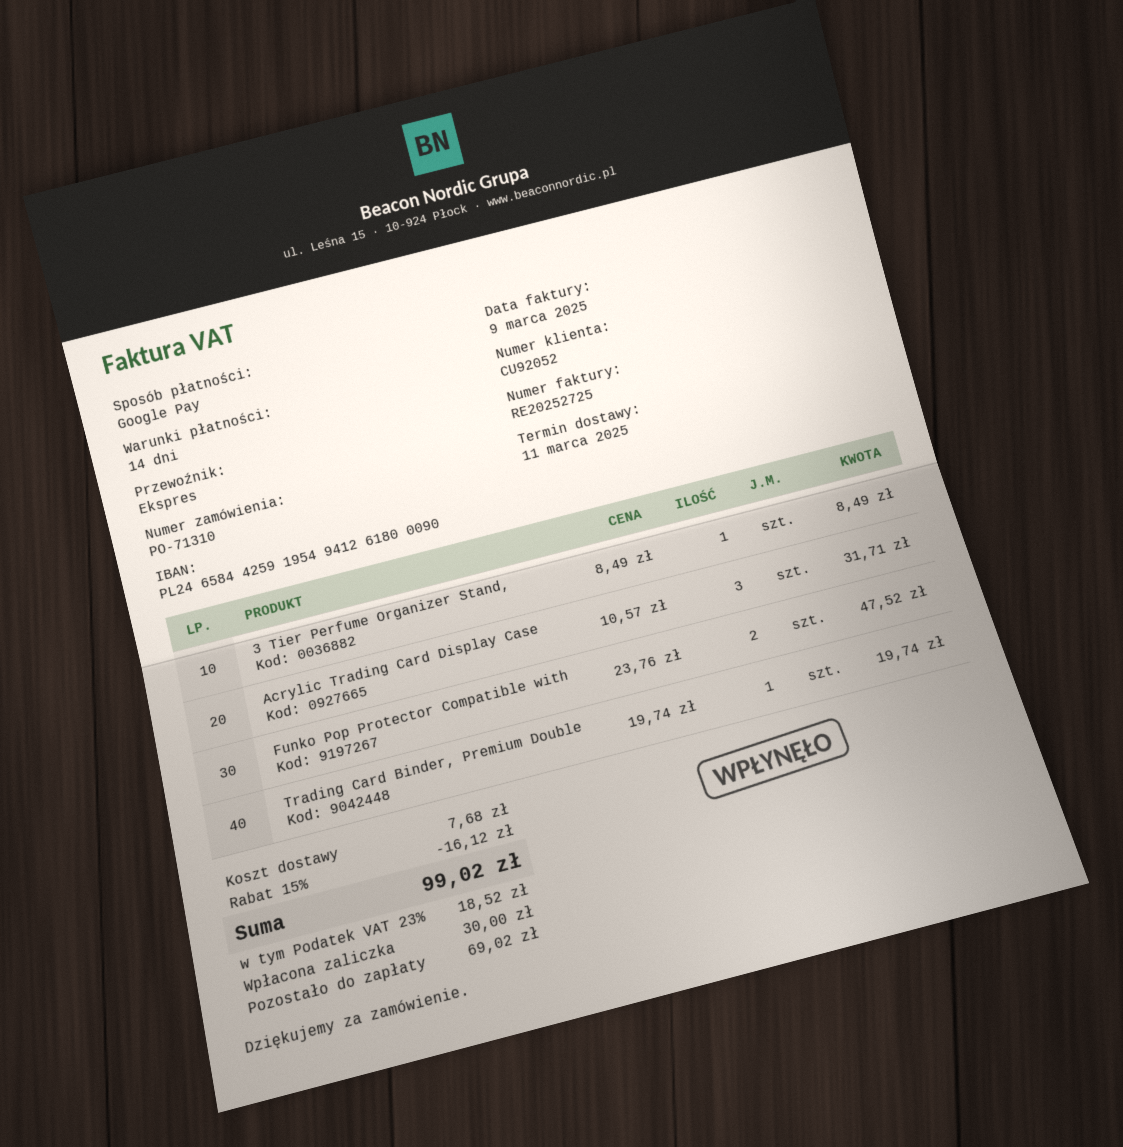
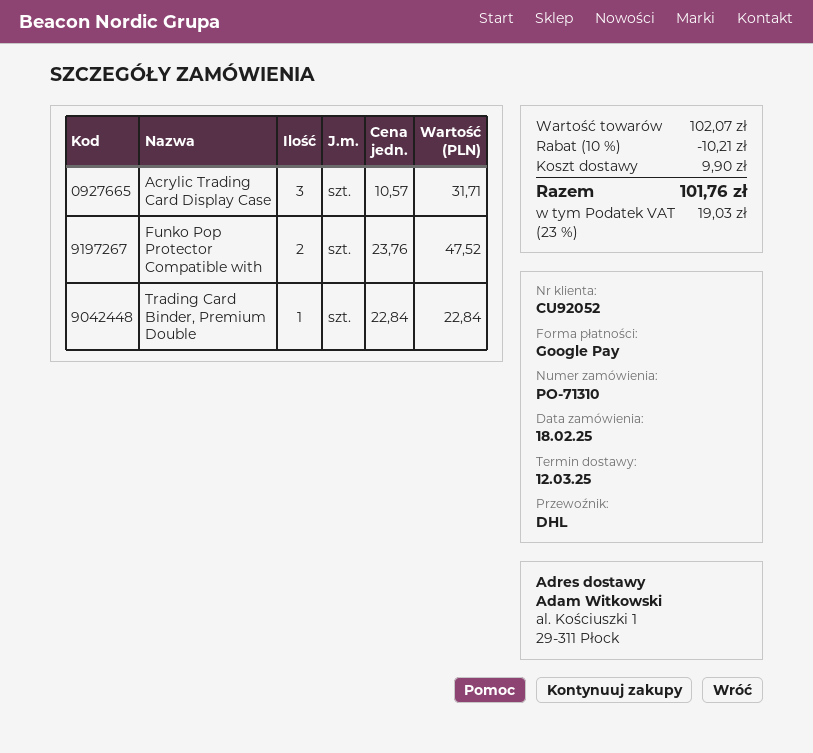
delivery date: 2025-03-11 -> 2025-03-12
shipping method: express -> DHL
3 Tier Perfume Organizer Stand,: 1 x 8.49 = 8.49 -> none
Trading Card Binder, Premium Double: 1 x 19.74 = 19.74 -> 1 x 22.84 = 22.84
discount: 15% = 16.12 -> 10% = 10.21
shipping: 7.68 -> 9.90
tax: 23% = 18.52 -> 23% = 19.03
total: 99.02 -> 101.76

